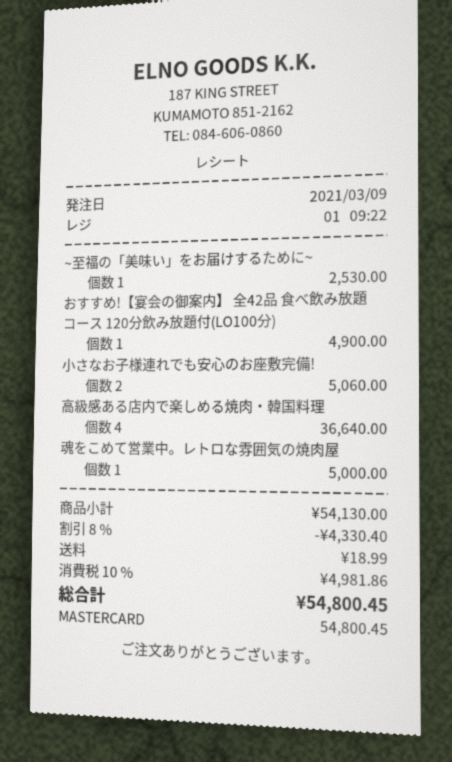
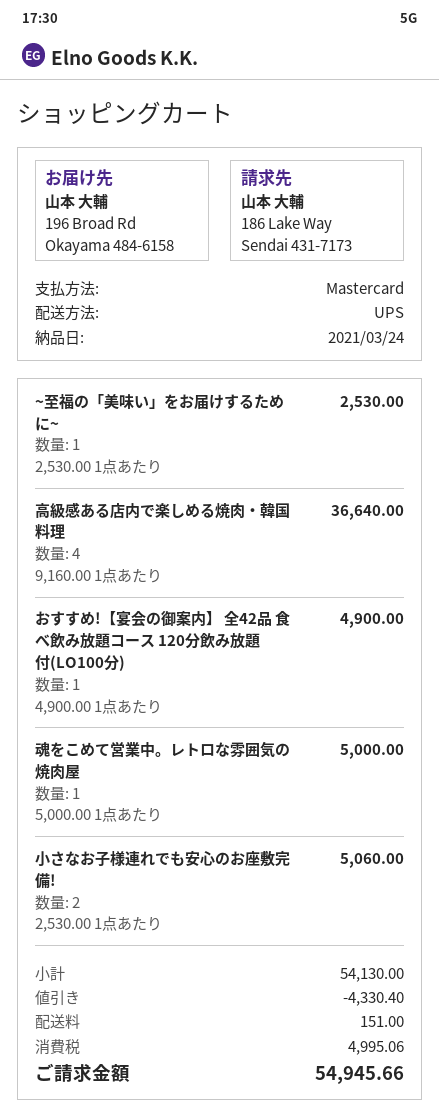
shipping: 18.99 -> 151.00
tax: 4981.86 -> 4995.06
total: 54800.45 -> 54945.66

